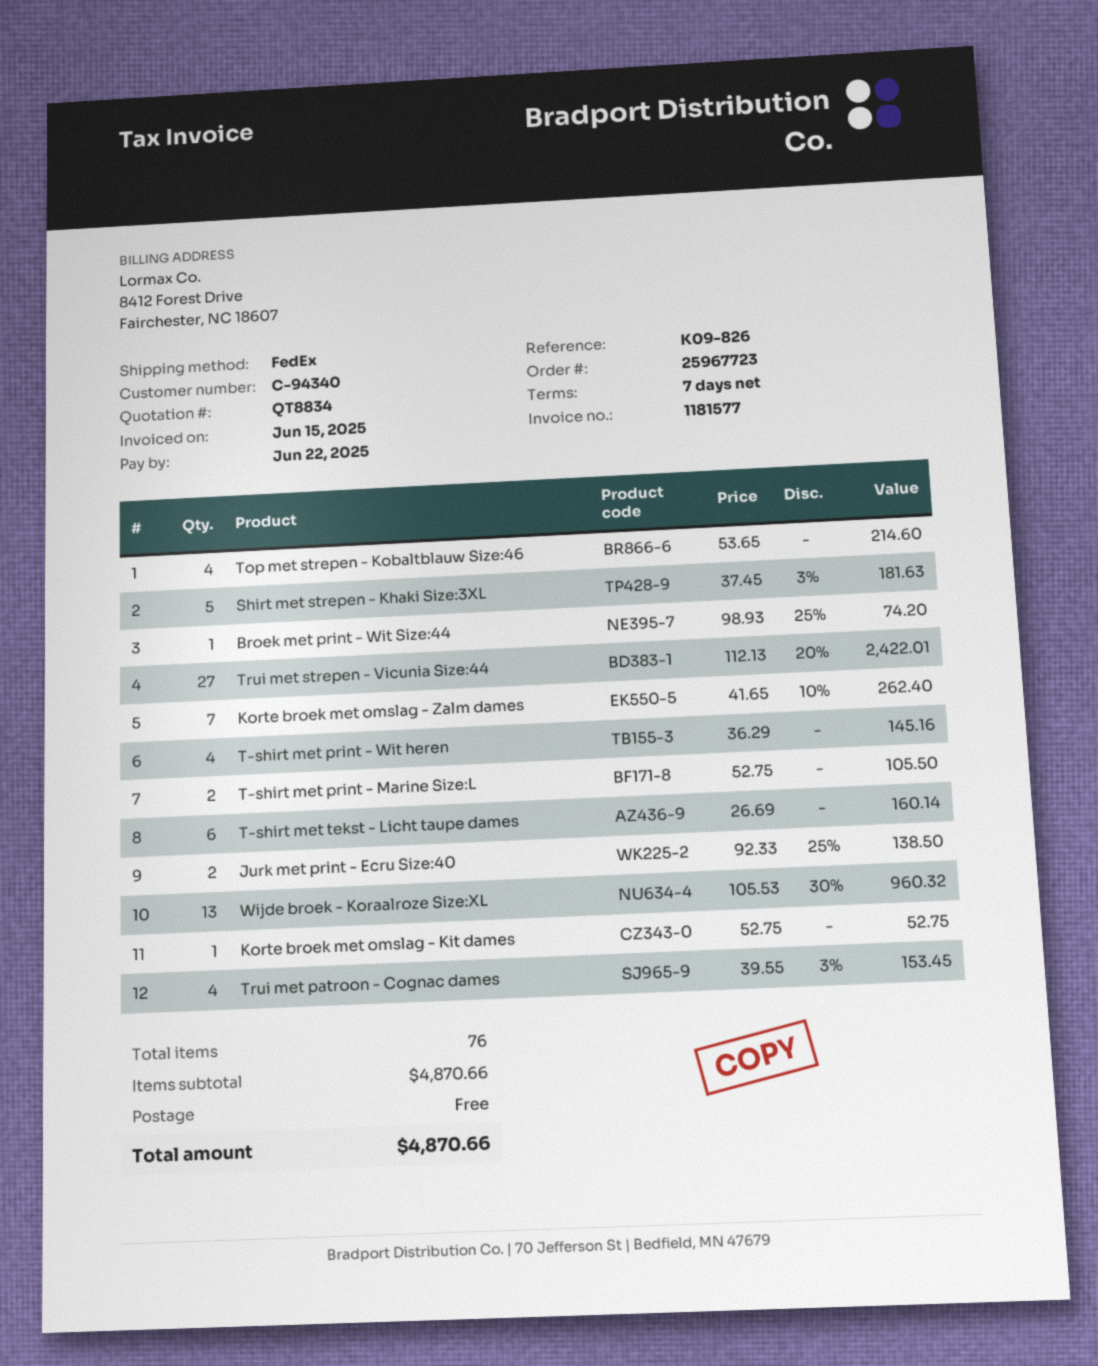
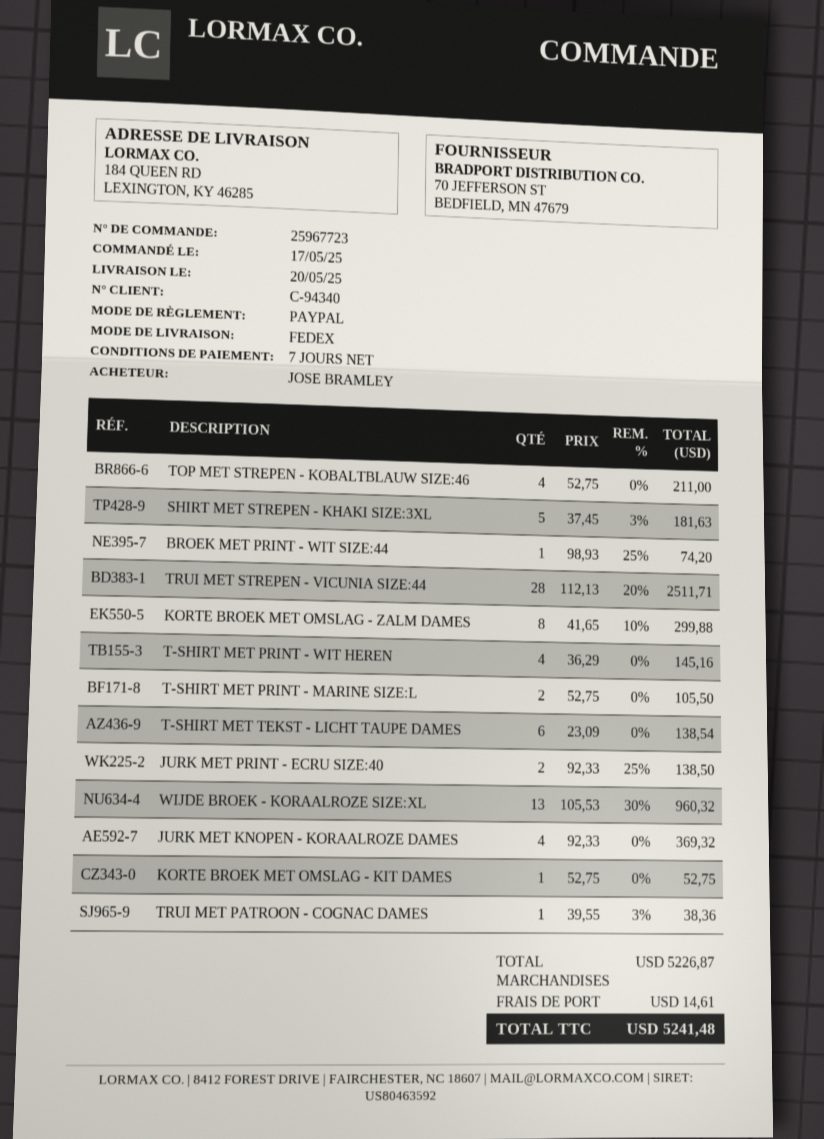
Top met strepen - Kobaltblauw Size:46: 4 x 53.65 = 214.60 -> 4 x 52.75 = 211.00
Trui met strepen - Vicunia Size:44: 27 x 112.13 - 20% = 2422.01 -> 28 x 112.13 - 20% = 2511.71
Korte broek met omslag - Zalm dames: 7 x 41.65 - 10% = 262.40 -> 8 x 41.65 - 10% = 299.88
T-shirt met tekst - Licht taupe dames: 6 x 26.69 = 160.14 -> 6 x 23.09 = 138.54
Trui met patroon - Cognac dames: 4 x 39.55 - 3% = 153.45 -> 1 x 39.55 - 3% = 38.36
JURK MET KNOPEN - KORAALROZE DAMES: none -> 4 x 92.33 = 369.32
subtotal: 4870.66 -> 5226.87
shipping: 0.00 -> 14.61
total: 4870.66 -> 5241.48

